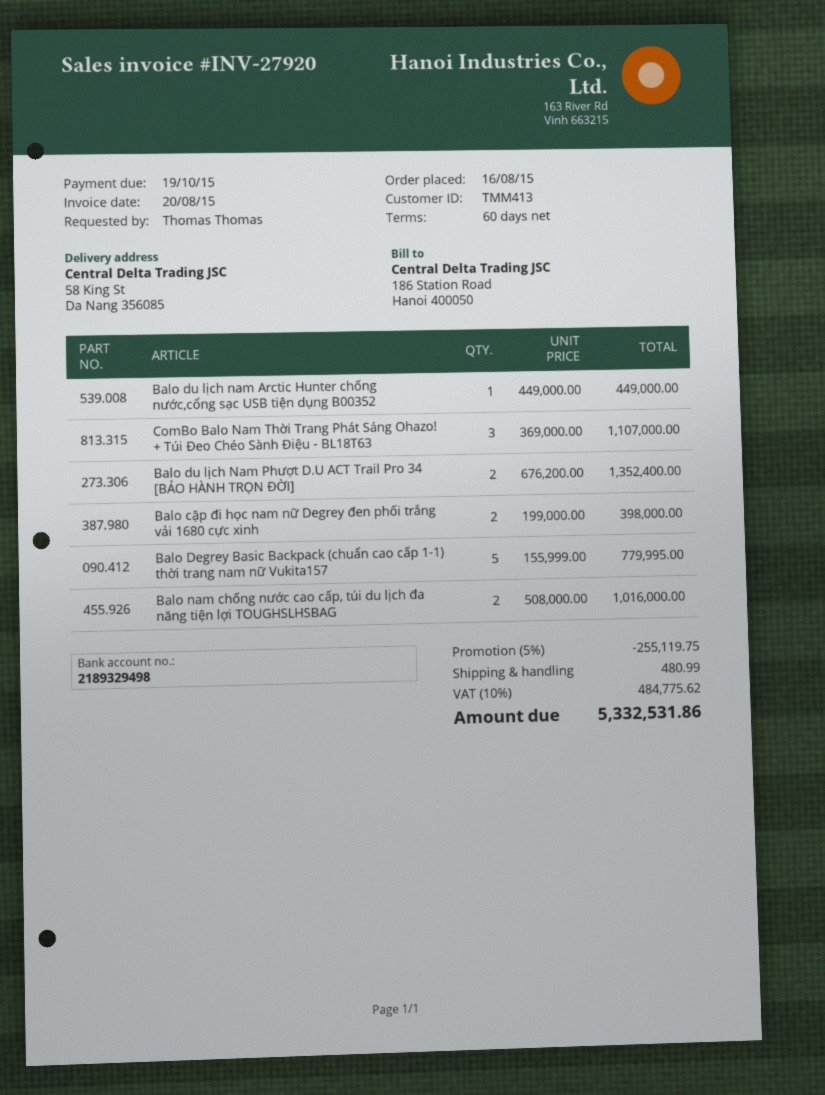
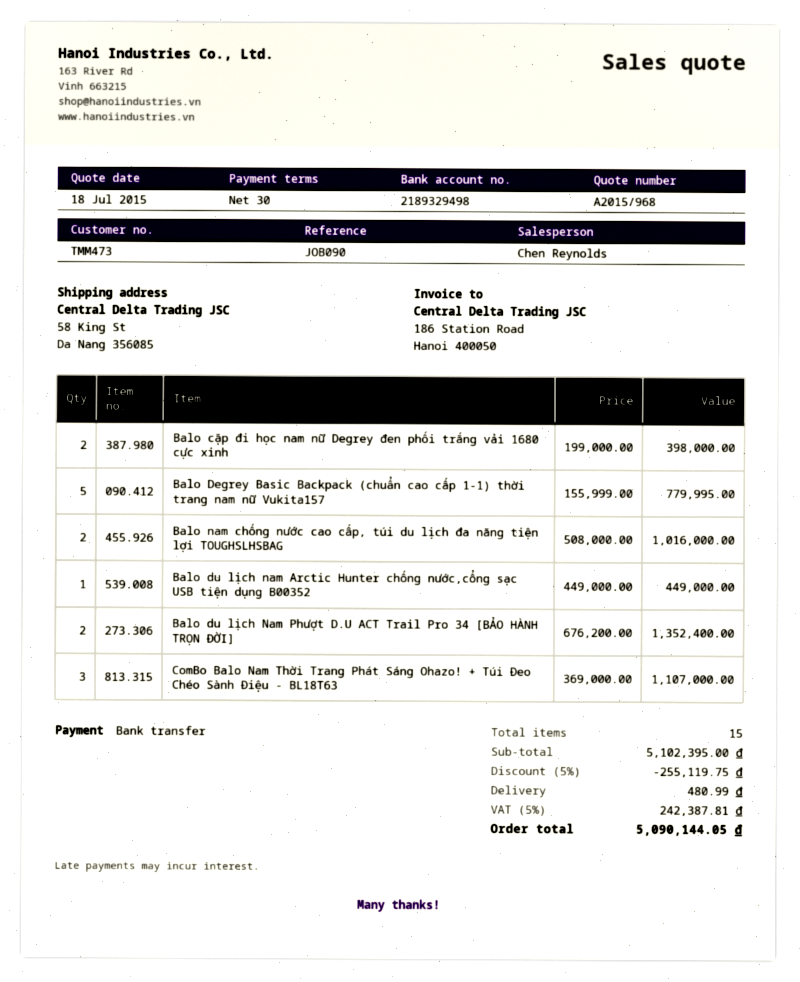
payment terms: 60 days -> 30 days
customer number: TMM413 -> TMM473
tax: 10% = 484775.62 -> 5% = 242387.81
total: 5332531.86 -> 5090144.05

